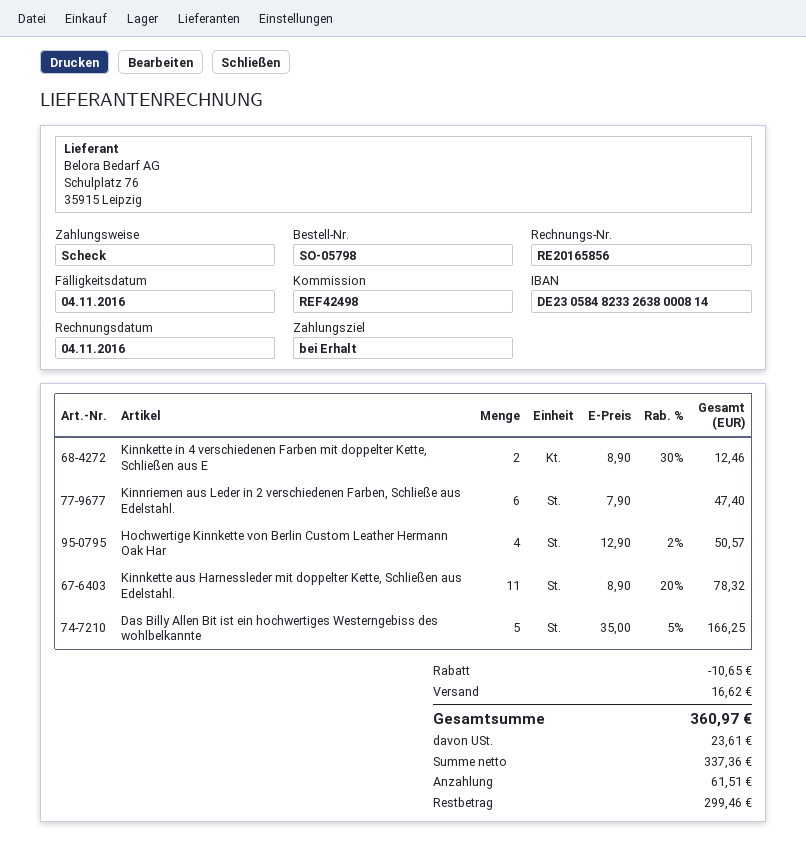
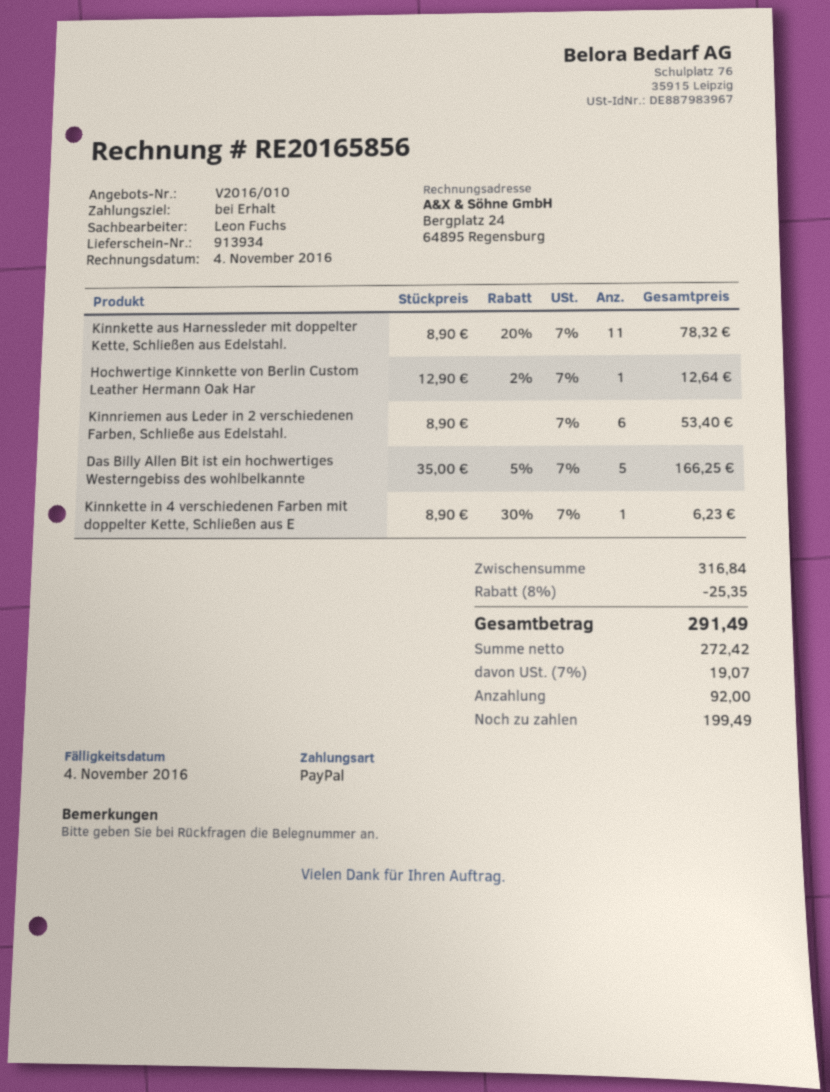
payment method: cheque -> PayPal
Kinnkette in 4 verschiedenen Farben mit doppelter Kette, Schließen aus E: 2 x 8.90 - 30% = 12.46 -> 1 x 8.90 - 30% = 6.23
Kinnriemen aus Leder in 2 verschiedenen Farben, Schließe aus Edelstahl.: 6 x 7.90 = 47.40 -> 6 x 8.90 = 53.40
Hochwertige Kinnkette von Berlin Custom Leather Hermann Oak Har: 4 x 12.90 - 2% = 50.57 -> 1 x 12.90 - 2% = 12.64
discount: 10.65 -> 25.35
shipping: 16.62 -> none
net: 337.36 -> 272.42
tax: 23.61 -> 19.07
total: 360.97 -> 291.49
deposit: 61.51 -> 92.00
balance: 299.46 -> 199.49

